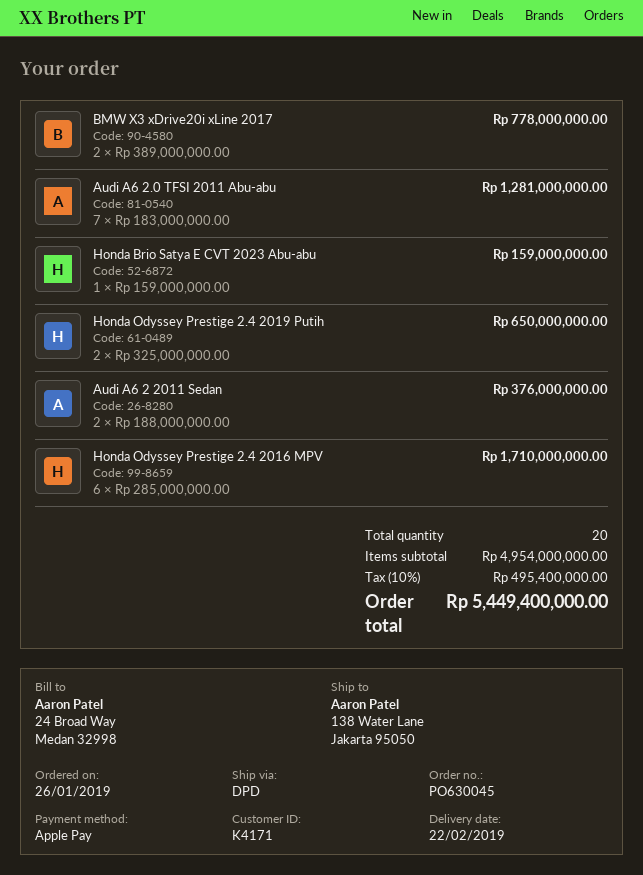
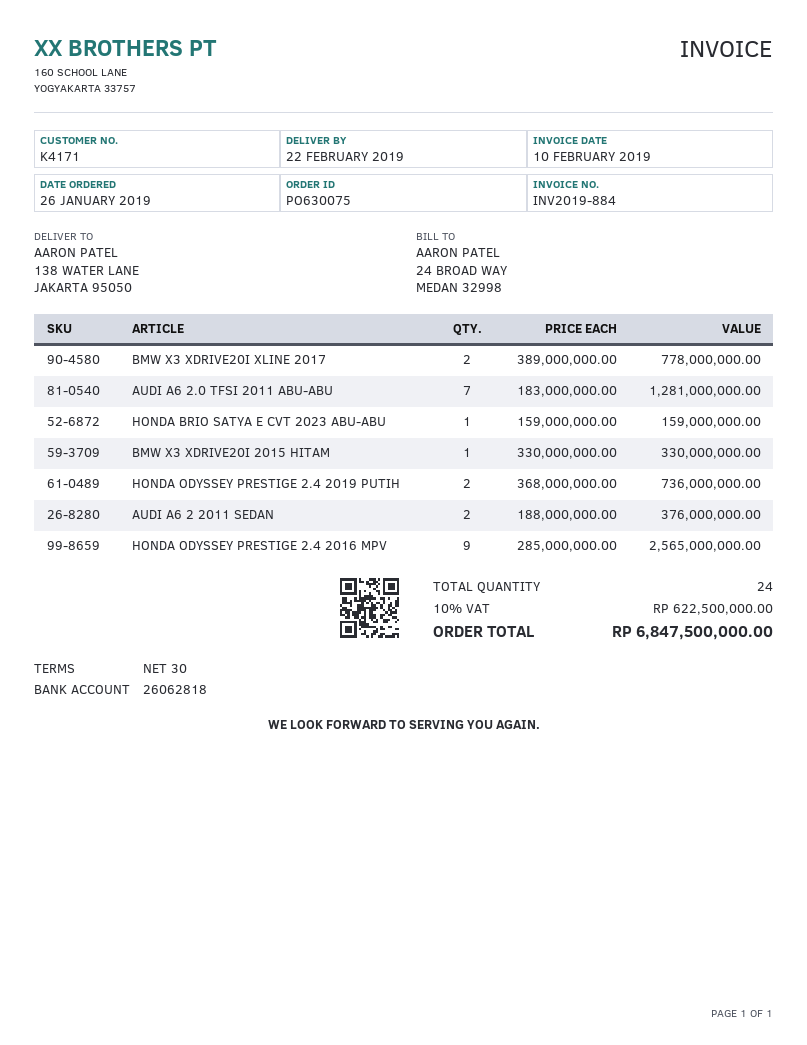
order number: PO630045 -> PO630075
Honda Odyssey Prestige 2.4 2019 Putih: 2 x 325000000.00 = 650000000.00 -> 2 x 368000000.00 = 736000000.00
Honda Odyssey Prestige 2.4 2016 MPV: 6 x 285000000.00 = 1710000000.00 -> 9 x 285000000.00 = 2565000000.00
BMW X3 XDRIVE20I 2015 HITAM: none -> 1 x 330000000.00 = 330000000.00
total quantity: 20 -> 24
tax: 10% = 495400000.00 -> 10% = 622500000.00
total: 5449400000.00 -> 6847500000.00

